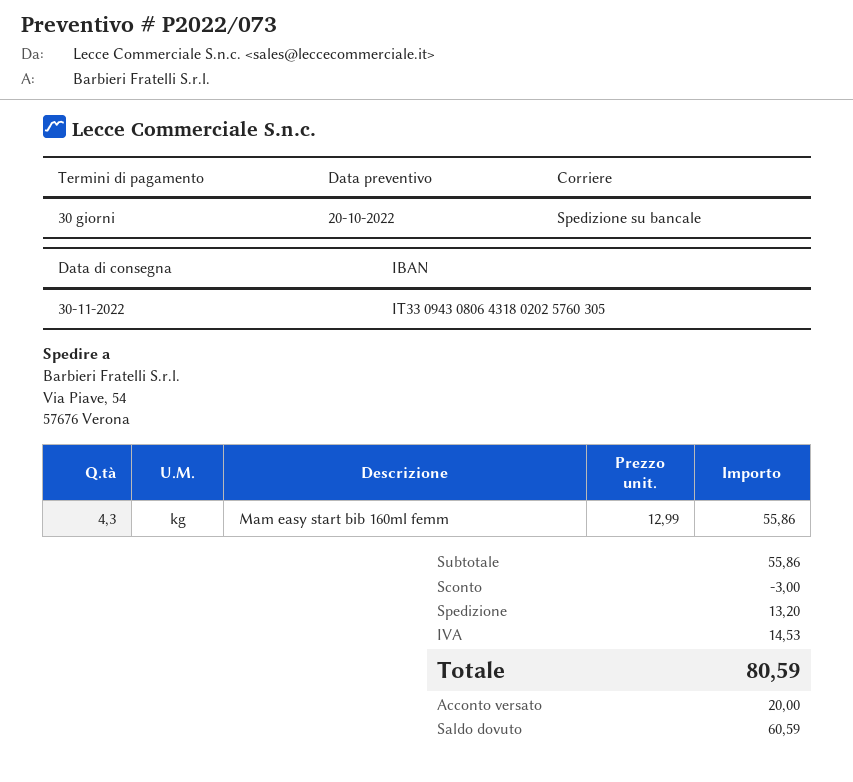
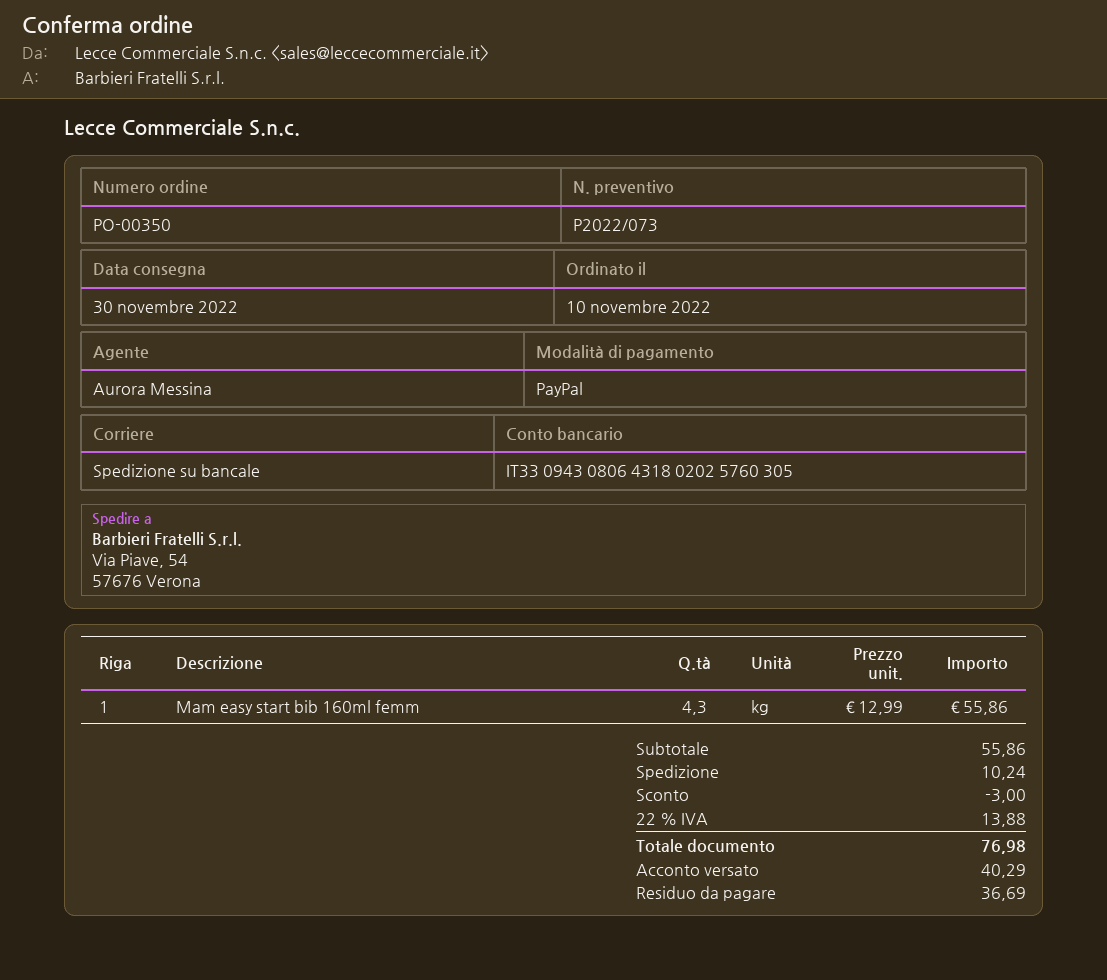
shipping: 13.20 -> 10.24
tax: 14.53 -> 13.88
total: 80.59 -> 76.98
deposit: 20.00 -> 40.29
balance: 60.59 -> 36.69

